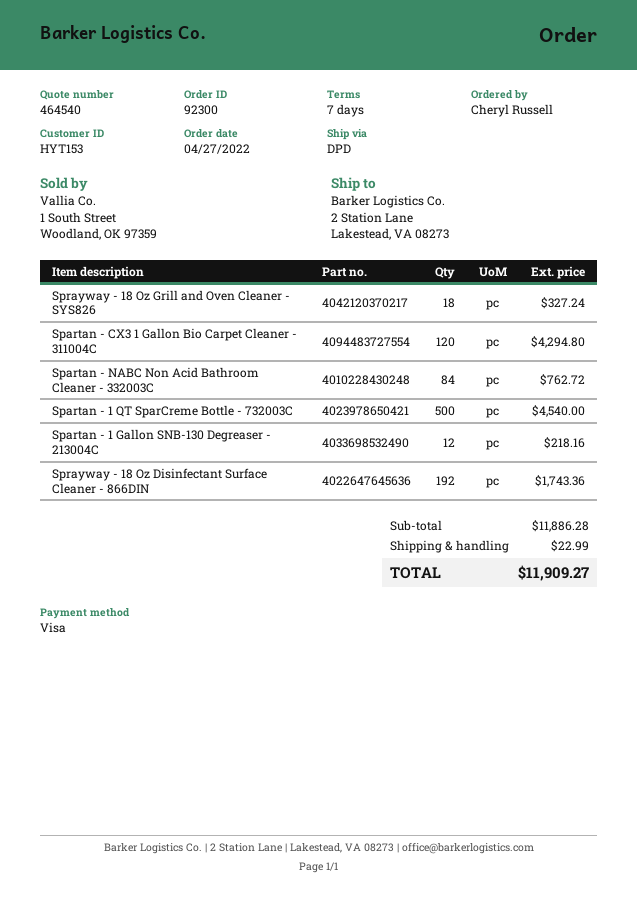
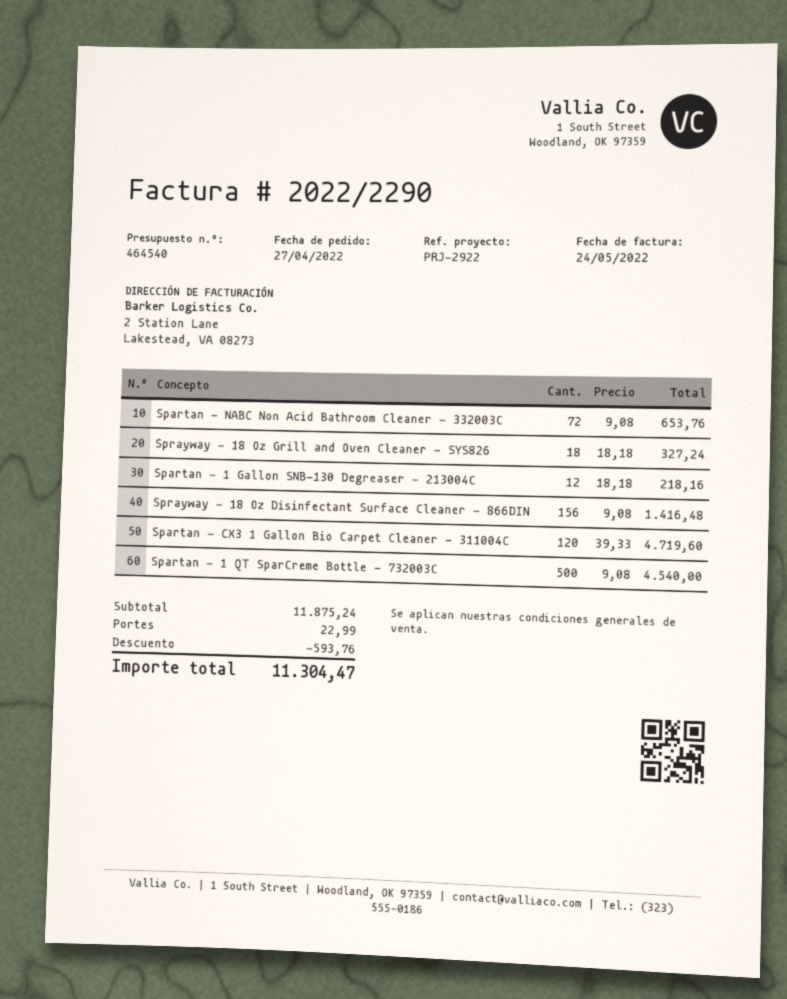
Spartan - CX3 1 Gallon Bio Carpet Cleaner - 311004C: 120 for 4294.80 -> 120 for 4719.60
Spartan - NABC Non Acid Bathroom Cleaner - 332003C: 84 for 762.72 -> 72 for 653.76
Sprayway - 18 Oz Disinfectant Surface Cleaner - 866DIN: 192 for 1743.36 -> 156 for 1416.48
subtotal: 11886.28 -> 11875.24
discount: none -> 593.76
total: 11909.27 -> 11304.47

